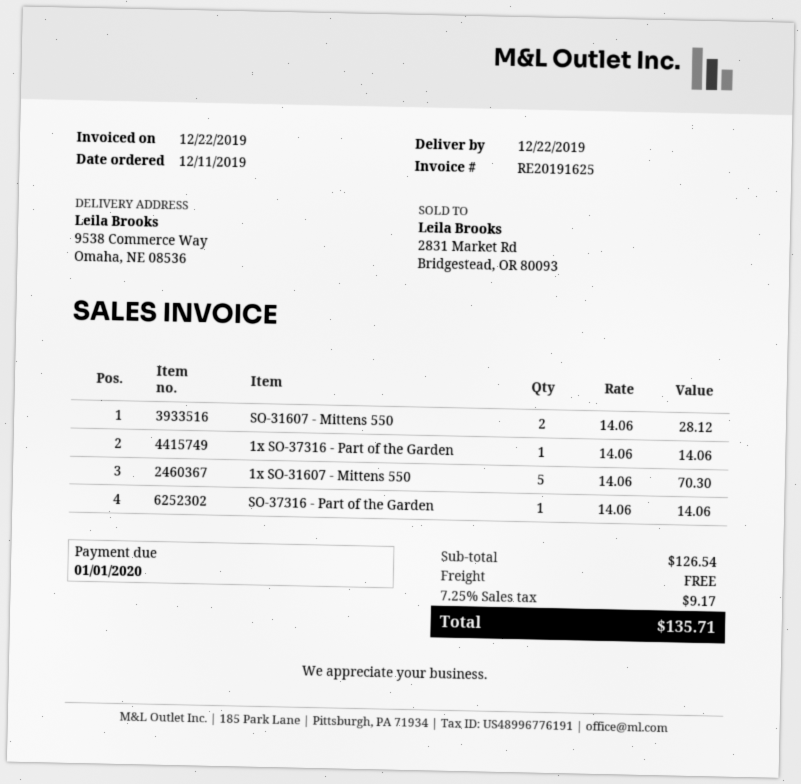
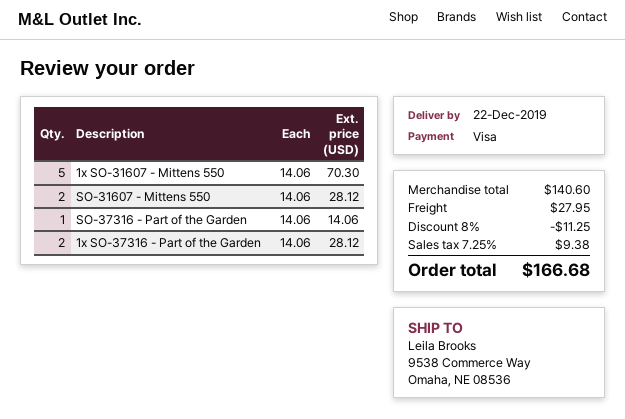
1x SO-37316 - Part of the Garden: 1 x 14.06 = 14.06 -> 2 x 14.06 = 28.12
subtotal: 126.54 -> 140.60
discount: none -> 8% = 11.25
shipping: 0.00 -> 27.95
tax: 7.25% = 9.17 -> 7.25% = 9.38
total: 135.71 -> 166.68

